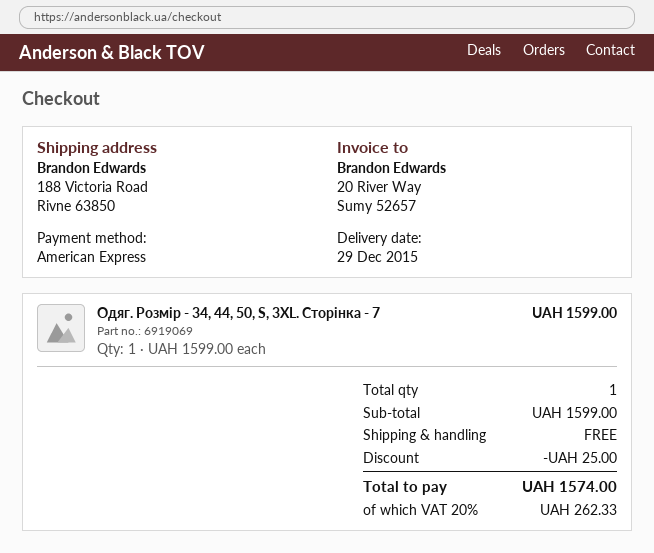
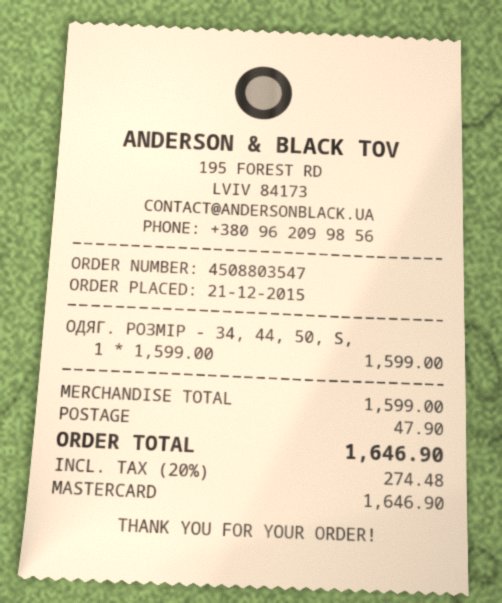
payment method: American Express -> Mastercard
discount: 25.00 -> none
shipping: 0.00 -> 47.90
tax: 20% = 262.33 -> 20% = 274.48
total: 1574.00 -> 1646.90

